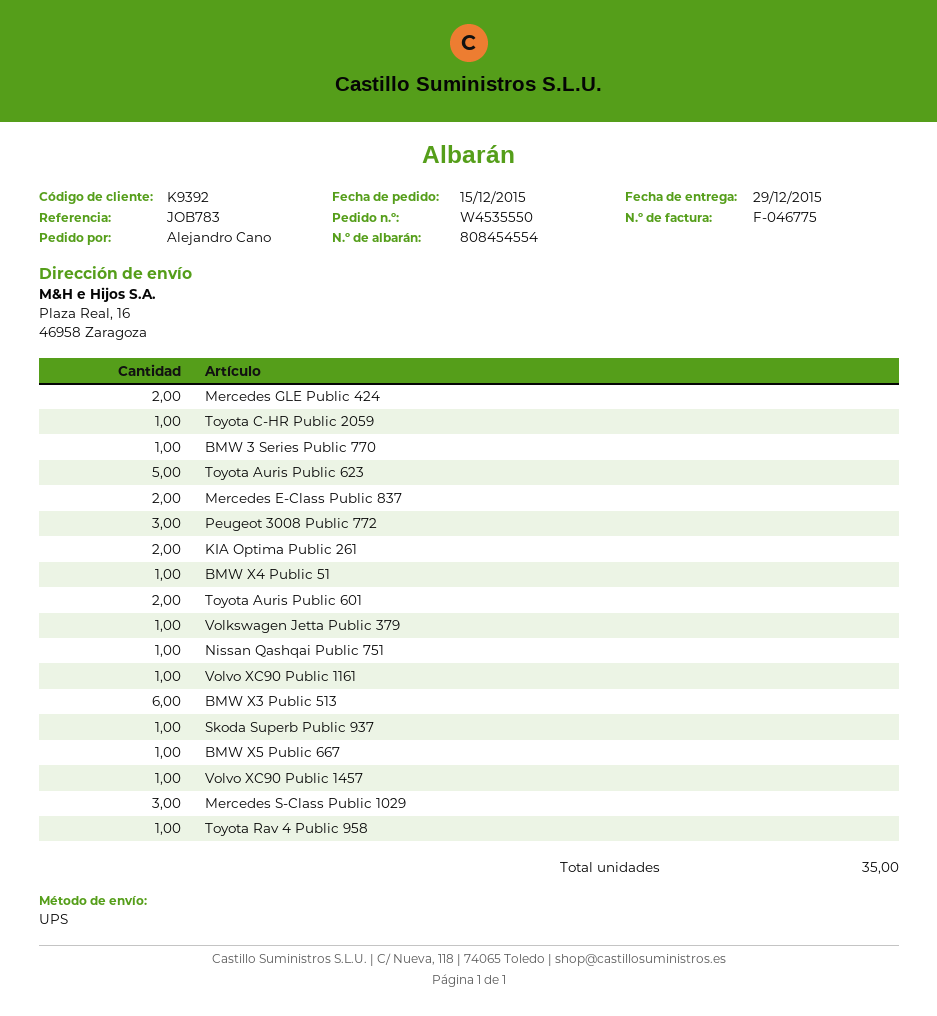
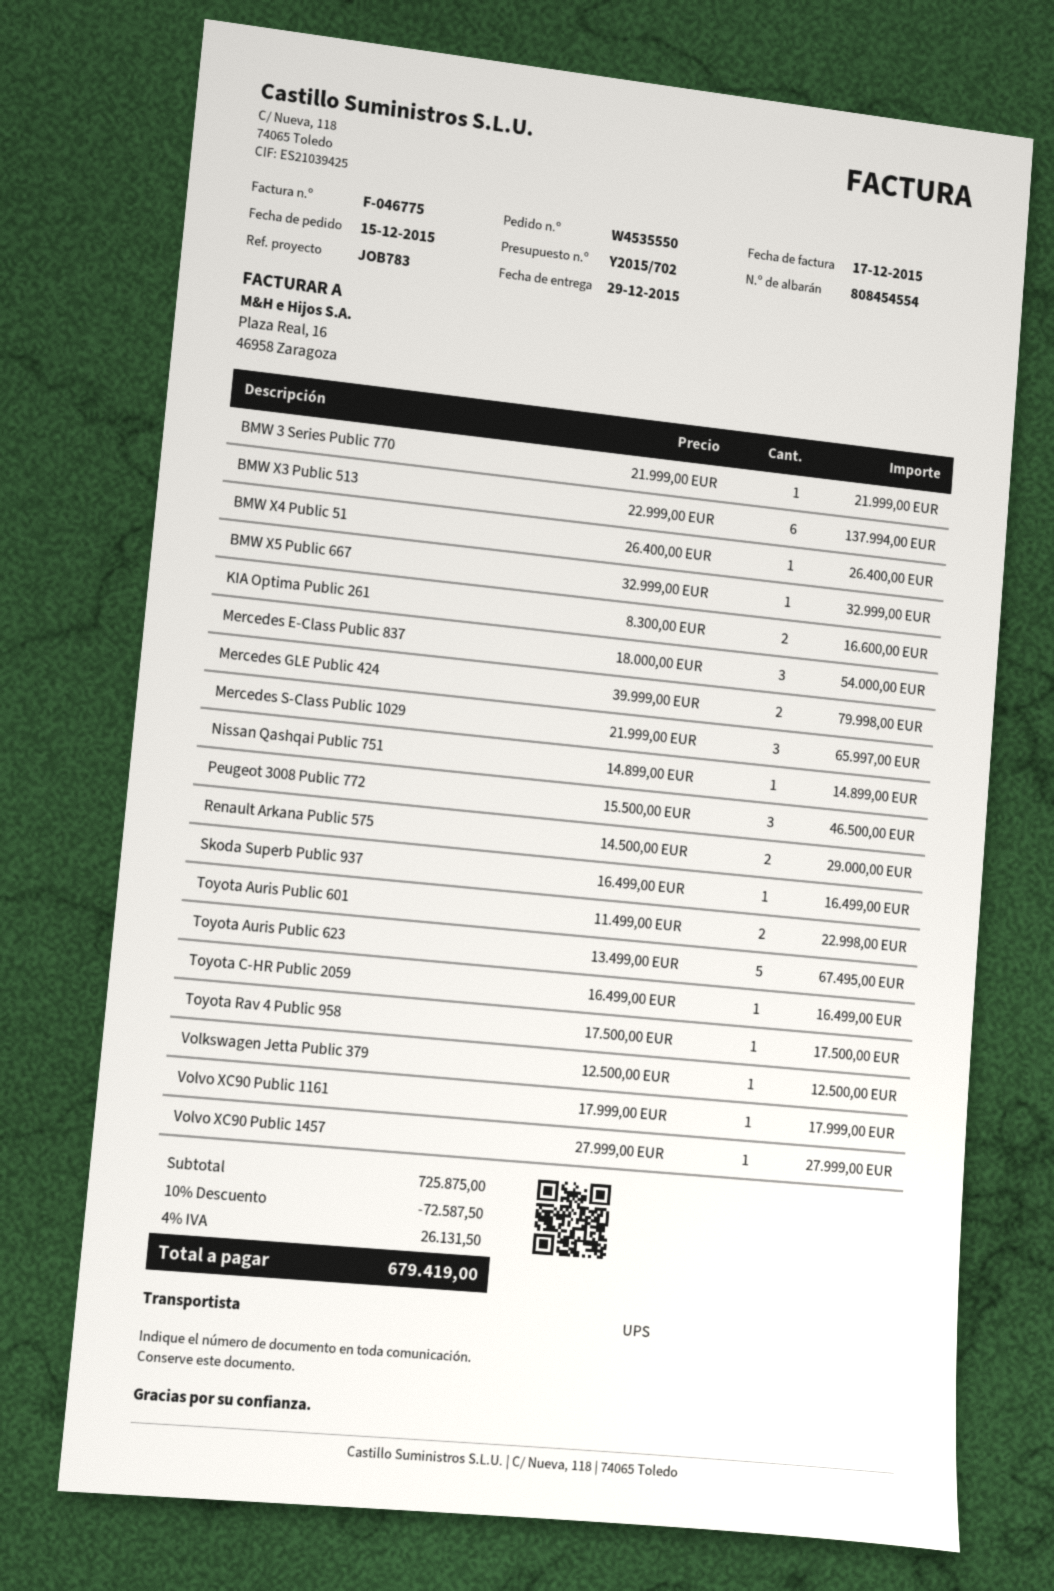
Mercedes E-Class Public 837: 2 -> 3
Renault Arkana Public 575: none -> 2

